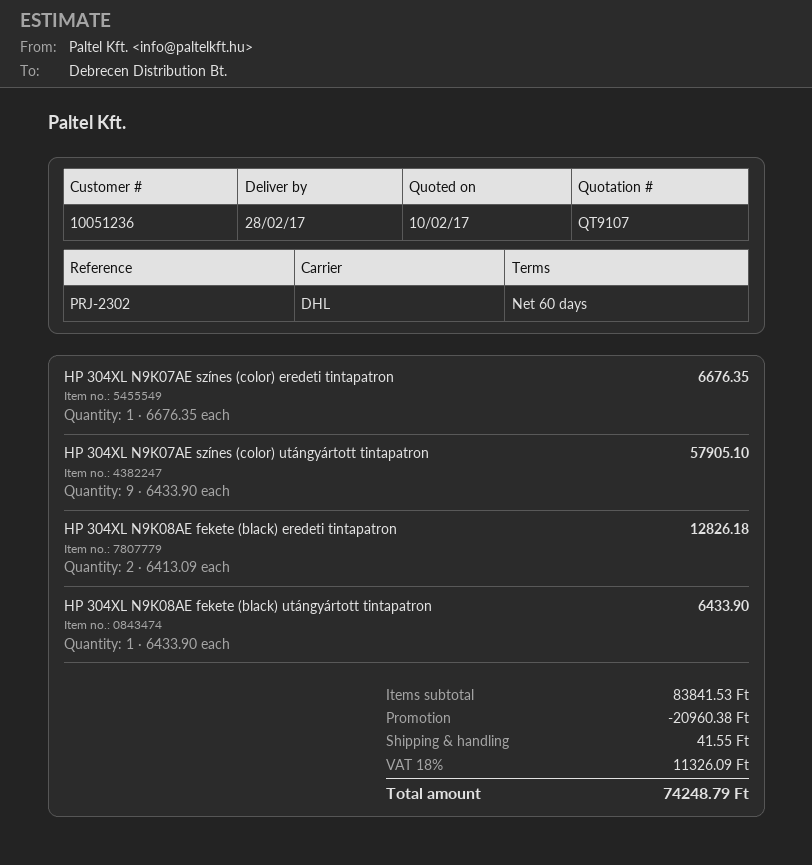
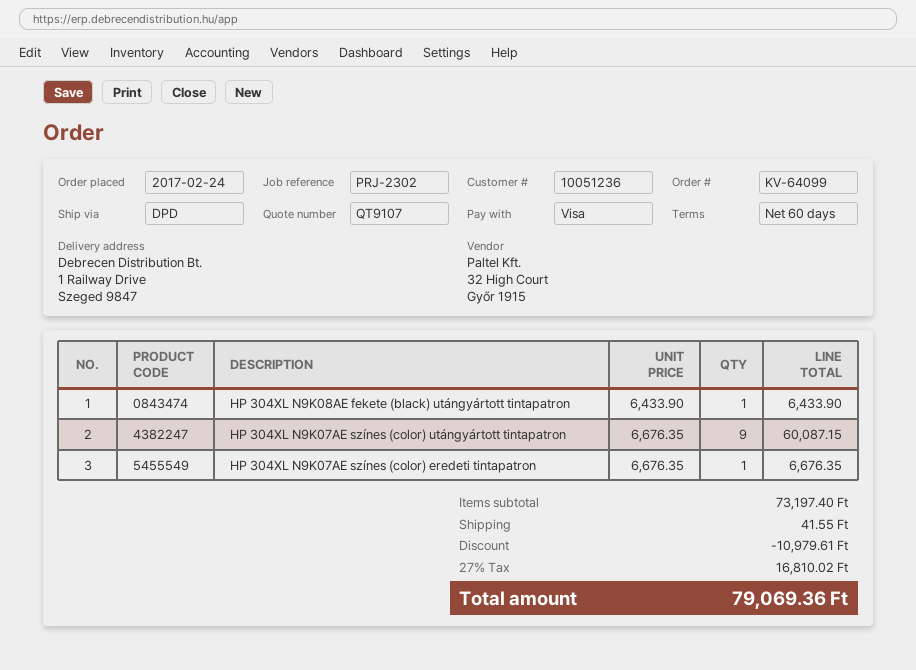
shipping method: DHL -> DPD
HP 304XL N9K07AE színes (color) utángyártott tintapatron: 9 x 6433.90 = 57905.10 -> 9 x 6676.35 = 60087.15
HP 304XL N9K08AE fekete (black) eredeti tintapatron: 2 x 6413.09 = 12826.18 -> none
subtotal: 83841.53 -> 73197.40
discount: 20960.38 -> 10979.61
tax: 18% = 11326.09 -> 27% = 16810.02
total: 74248.79 -> 79069.36

